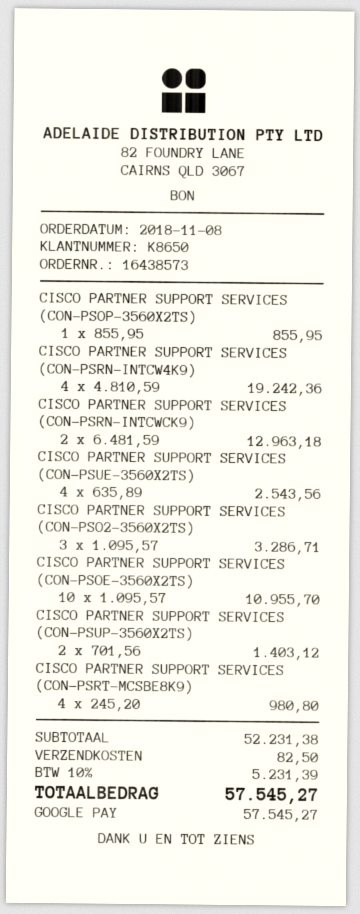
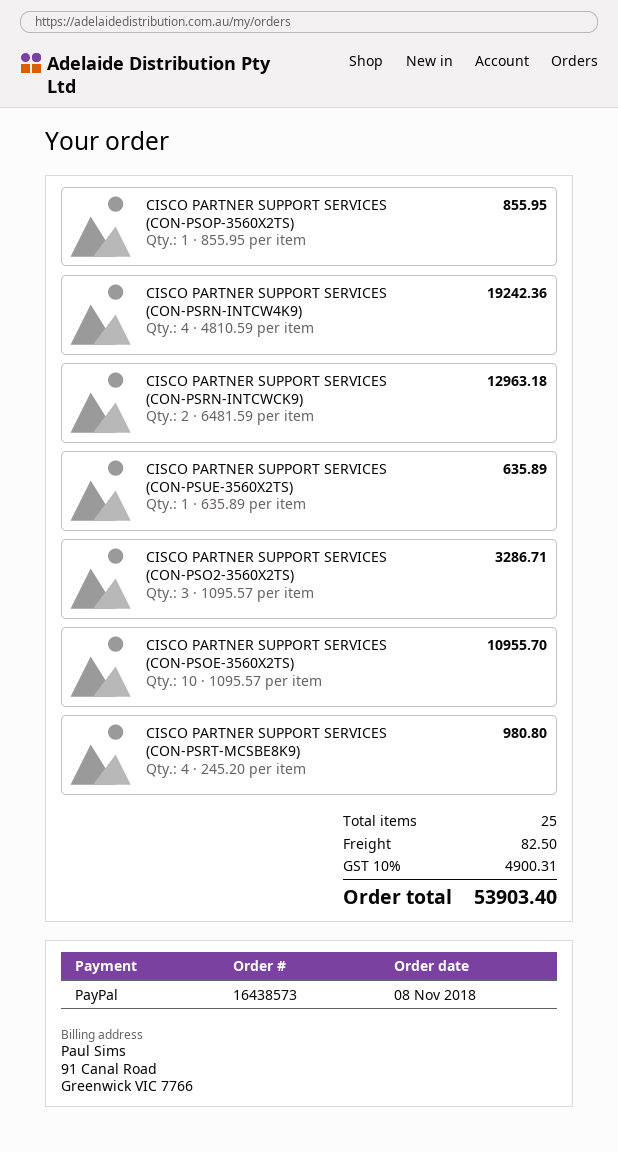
payment method: Google Pay -> PayPal
CISCO PARTNER SUPPORT SERVICES (CON-PSUE-3560X2TS): 4 x 635.89 = 2543.56 -> 1 x 635.89 = 635.89
CISCO PARTNER SUPPORT SERVICES (CON-PSUP-3560X2TS): 2 x 701.56 = 1403.12 -> none
tax: 10% = 5231.39 -> 10% = 4900.31
total: 57545.27 -> 53903.40

